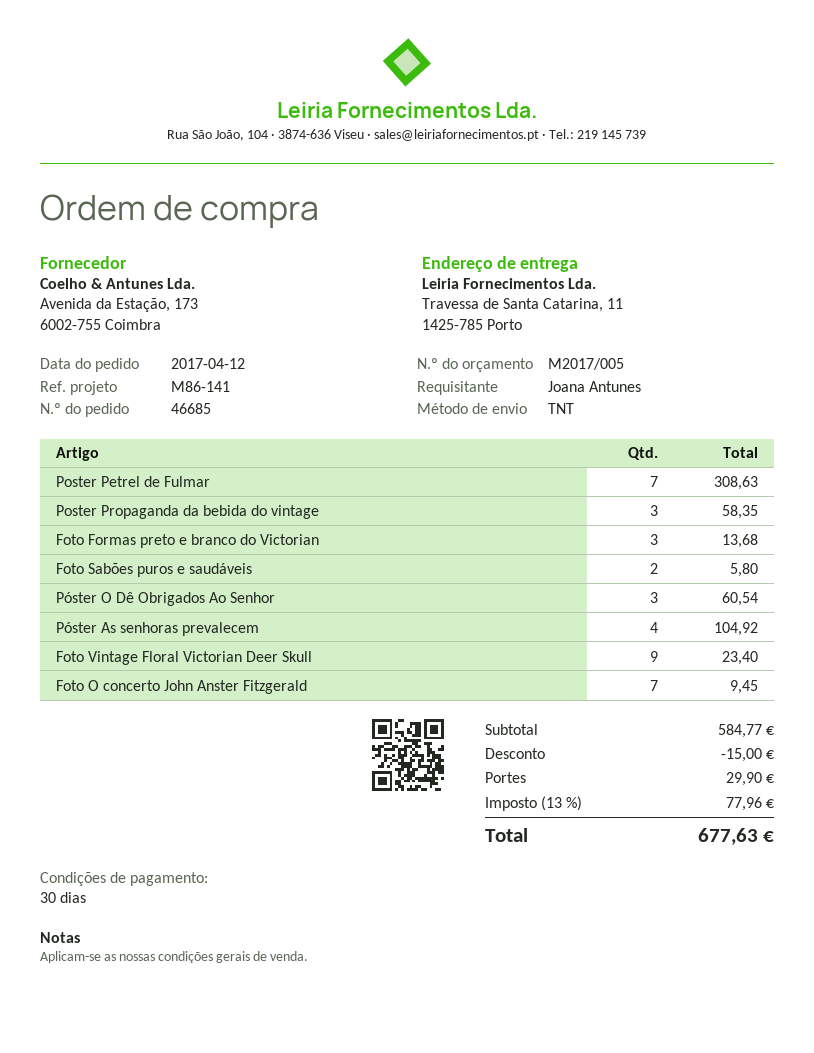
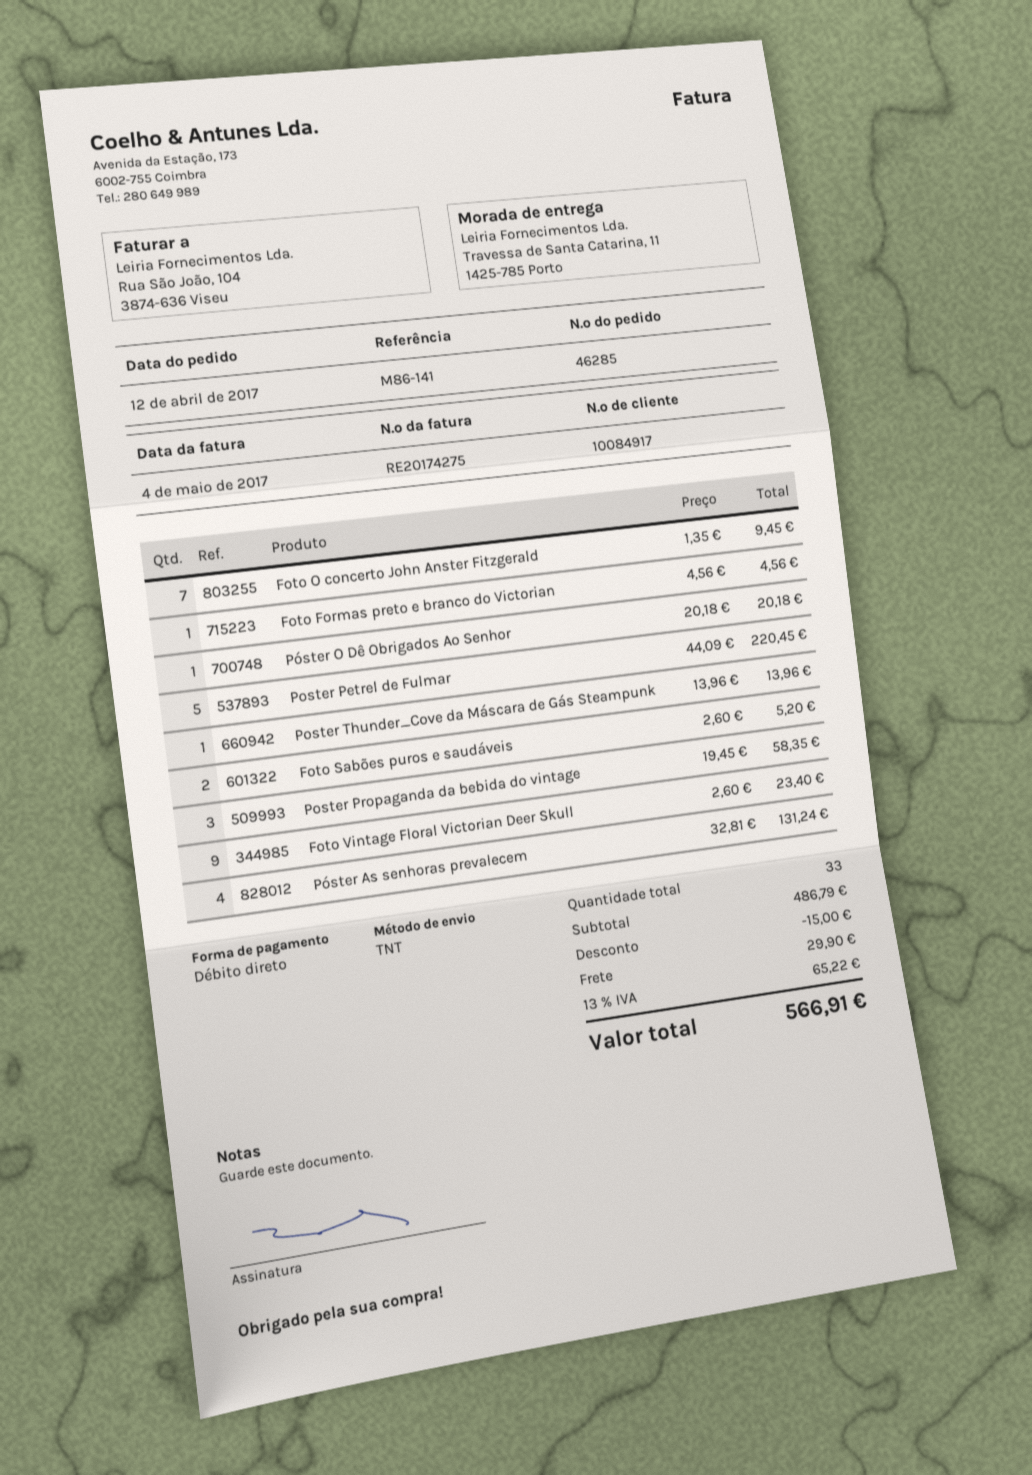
order number: 46685 -> 46285
Poster Petrel de Fulmar: 7 for 308.63 -> 5 for 220.45
Foto Formas preto e branco do Victorian: 3 for 13.68 -> 1 for 4.56
Foto Sabões puros e saudáveis: 2 for 5.80 -> 2 for 5.20
Póster O Dê Obrigados Ao Senhor: 3 for 60.54 -> 1 for 20.18
Póster As senhoras prevalecem: 4 for 104.92 -> 4 for 131.24
Poster Thunder_Cove da Máscara de Gás Steampunk: none -> 1 for 13.96
subtotal: 584.77 -> 486.79
tax: 13% = 77.96 -> 13% = 65.22
total: 677.63 -> 566.91

